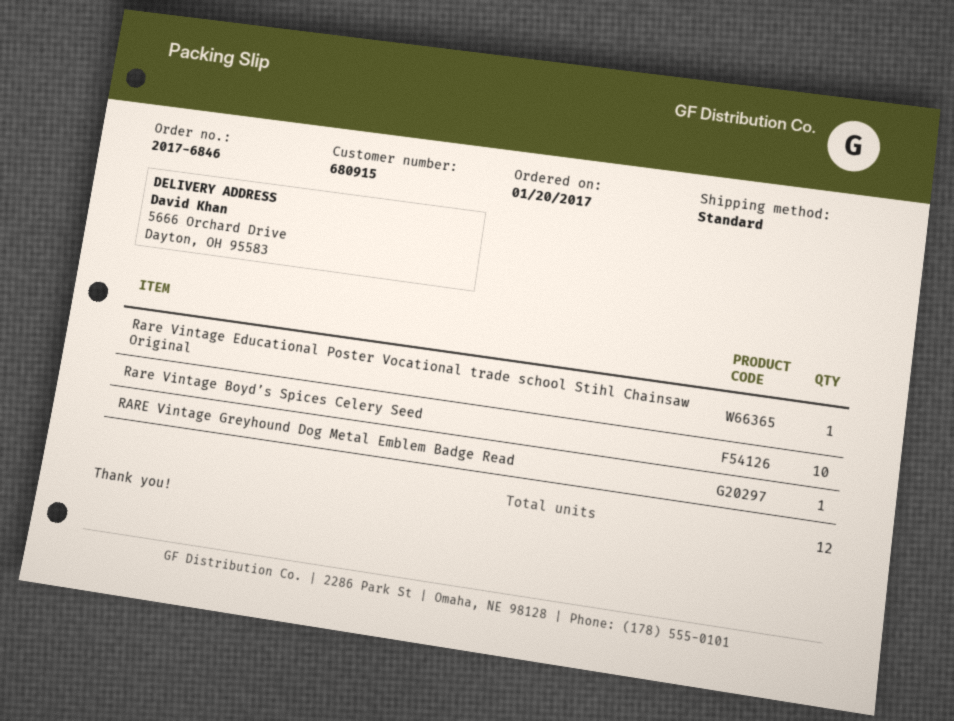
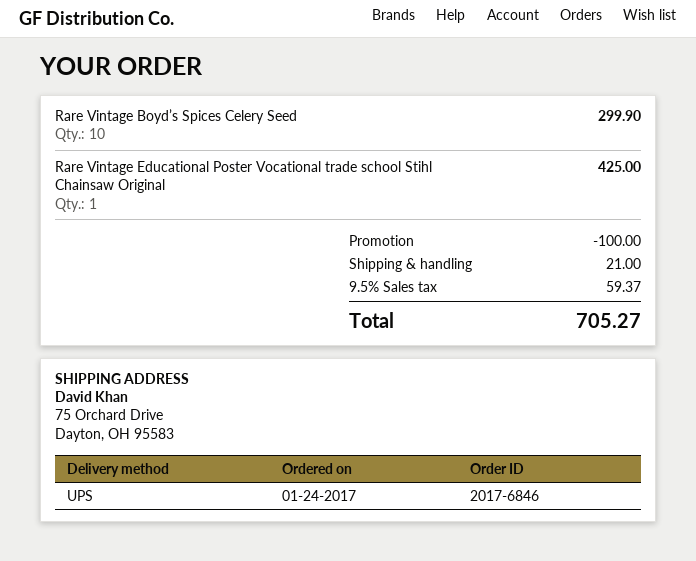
order date: 2017-01-20 -> 2017-01-24
shipping method: standard -> UPS
ship to: 5666 Orchard Drive, Dayton, OH 95583 -> 75 Orchard Drive, Dayton, OH 95583
RARE Vintage Greyhound Dog Metal Emblem Badge Read: 1 -> none

